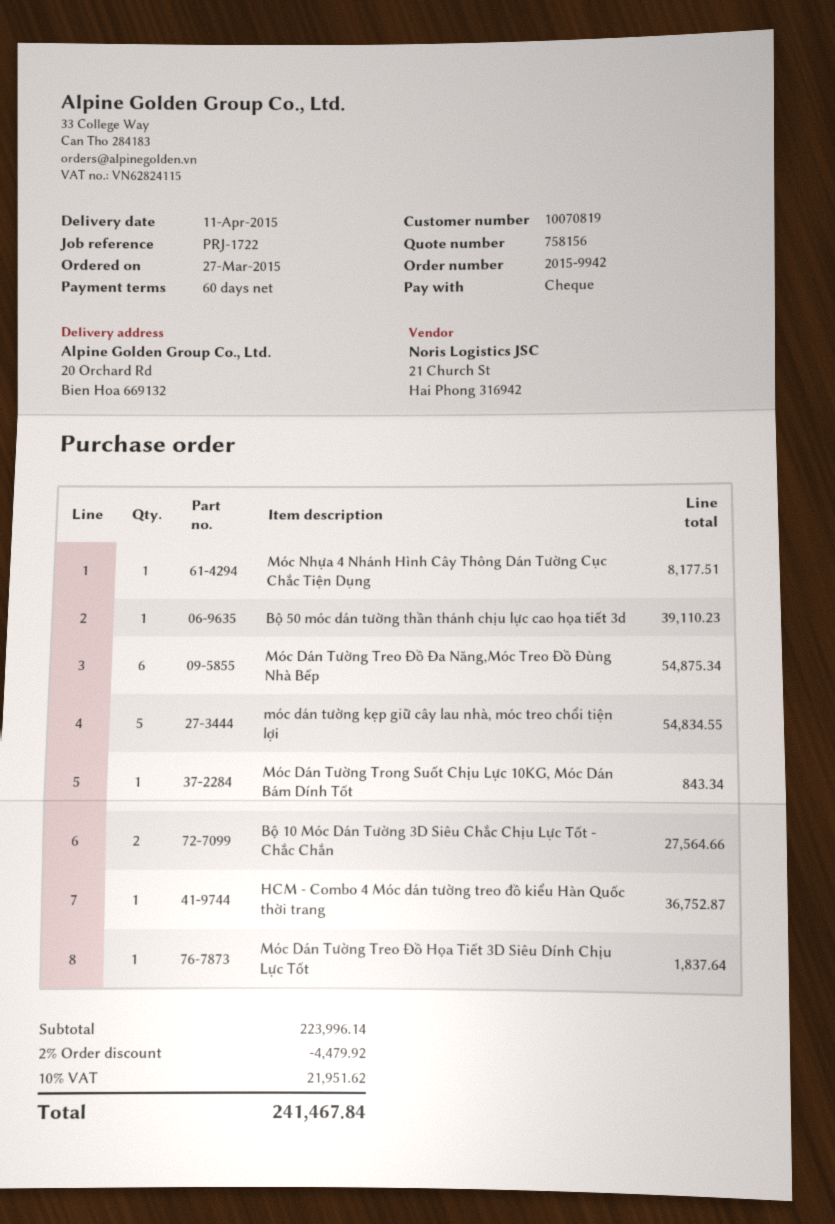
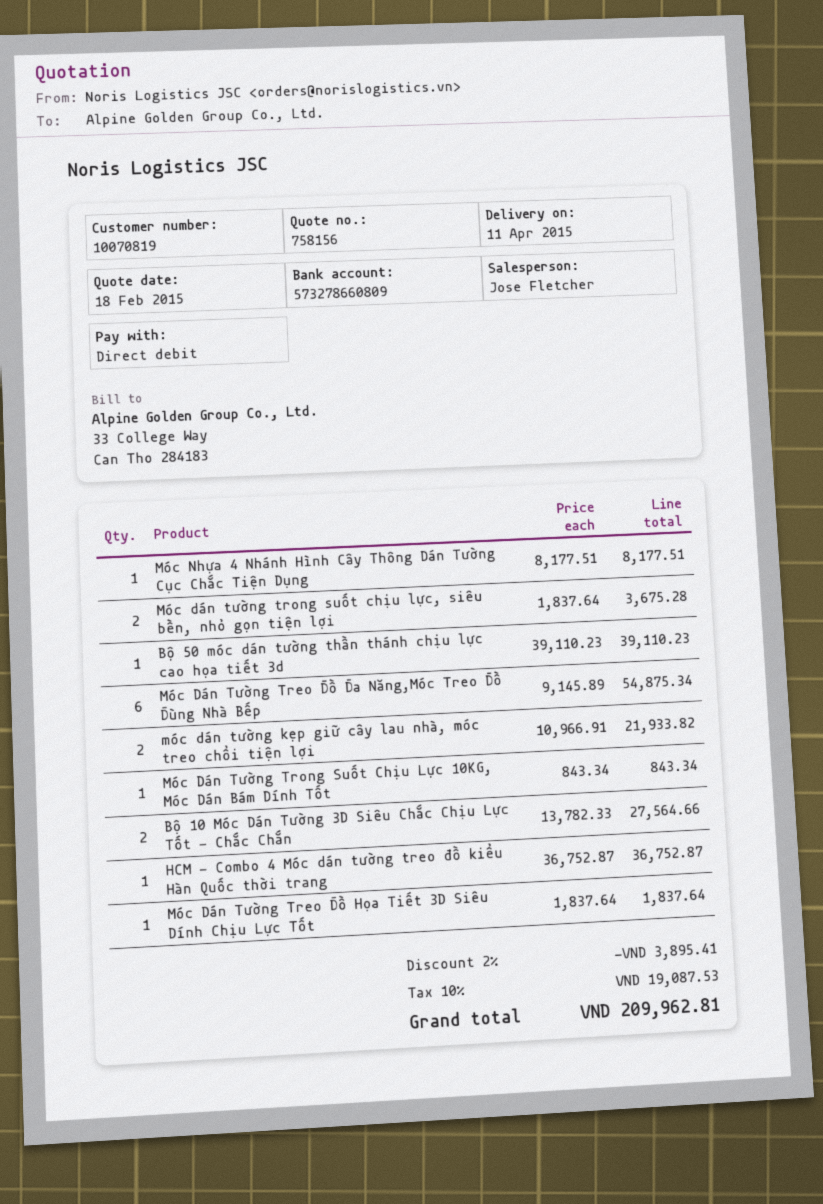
payment method: cheque -> direct debit
móc dán tường kẹp giữ cây lau nhà, móc treo chổi tiện lợi: 5 for 54834.55 -> 2 for 21933.82
Móc dán tường trong suốt chịu lực, siêu bền, nhỏ gọn tiện lợi: none -> 2 for 3675.28
discount: 2% = 4479.92 -> 2% = 3895.41
tax: 10% = 21951.62 -> 10% = 19087.53
total: 241467.84 -> 209962.81

